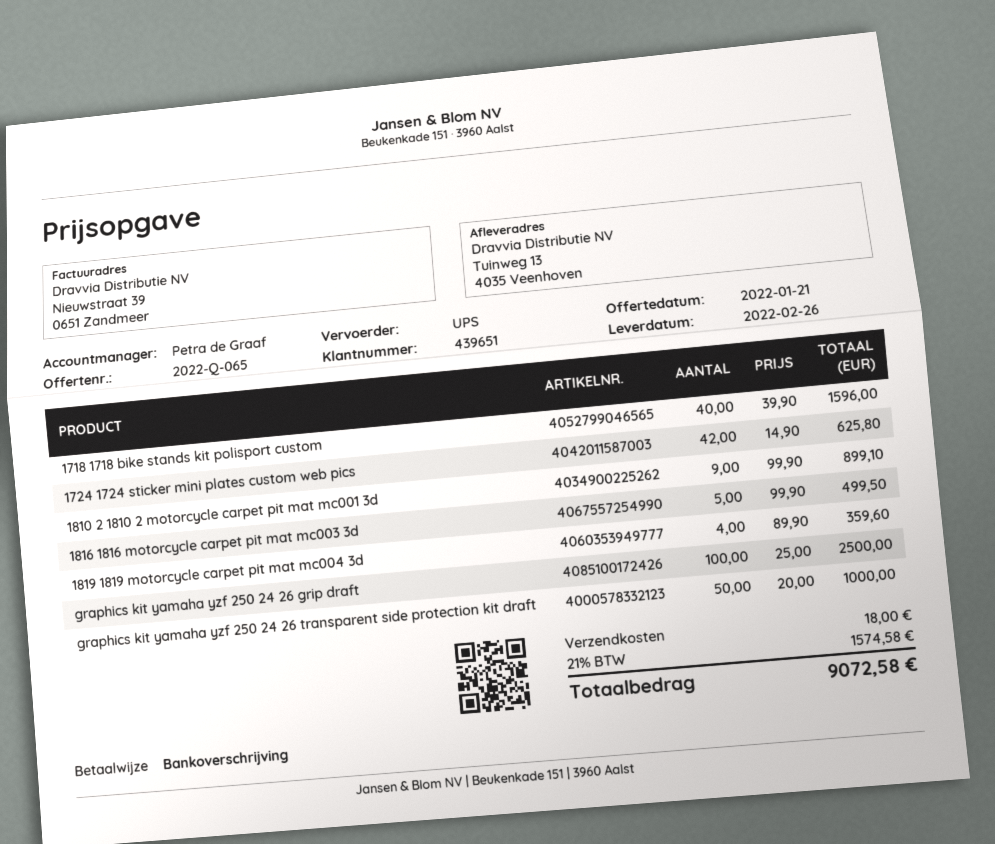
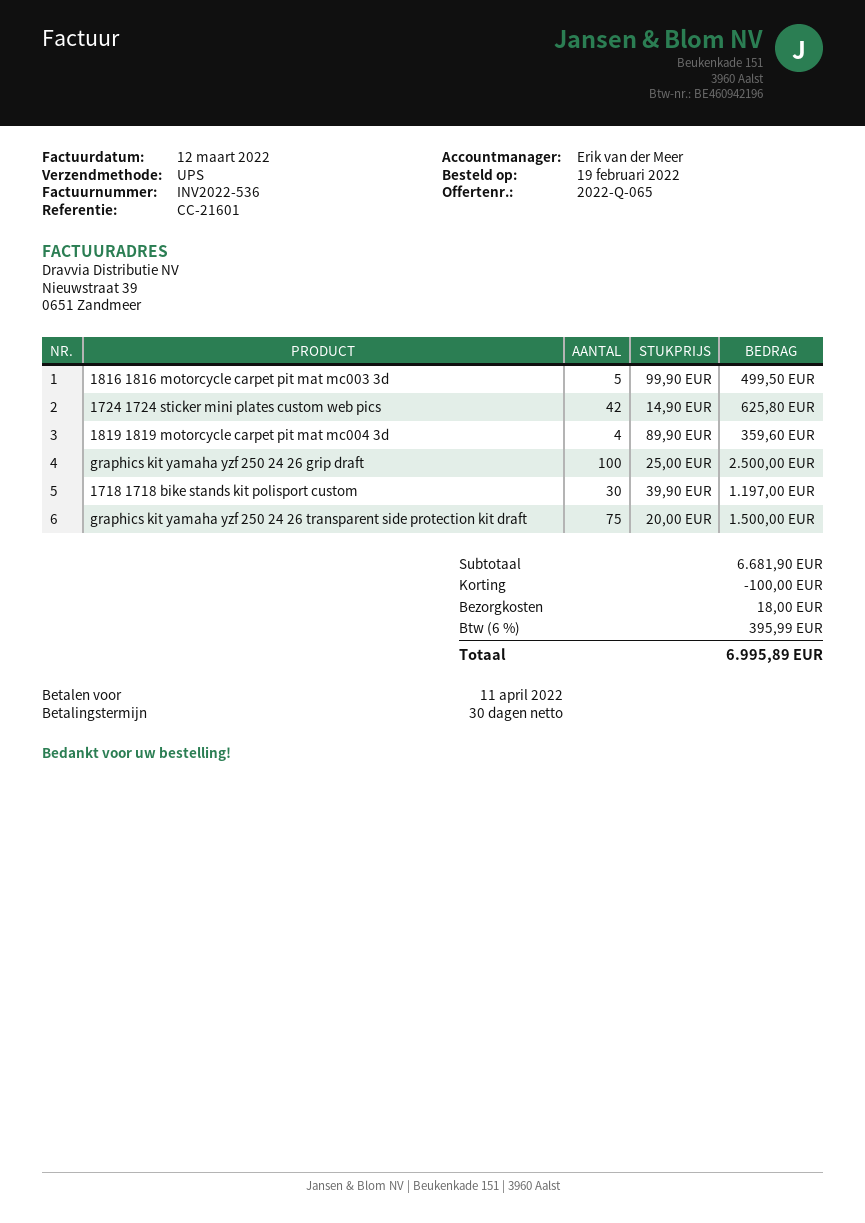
sales rep: Petra de Graaf -> Erik van der Meer
1718 1718 bike stands kit polisport custom: 40 x 39.90 = 1596.00 -> 30 x 39.90 = 1197.00
1810 2 1810 2 motorcycle carpet pit mat mc001 3d: 9 x 99.90 = 899.10 -> none
graphics kit yamaha yzf 250 24 26 transparent side protection kit draft: 50 x 20.00 = 1000.00 -> 75 x 20.00 = 1500.00
discount: none -> 100.00
tax: 21% = 1574.58 -> 6% = 395.99
total: 9072.58 -> 6995.89

